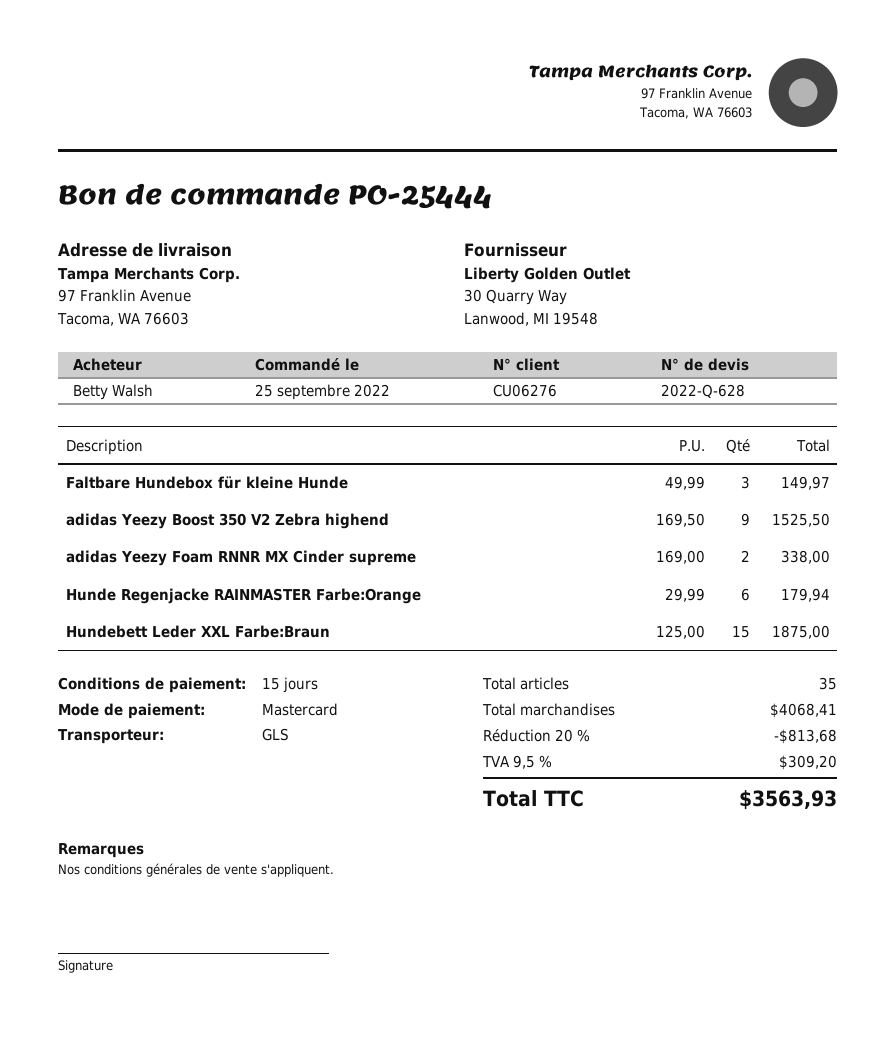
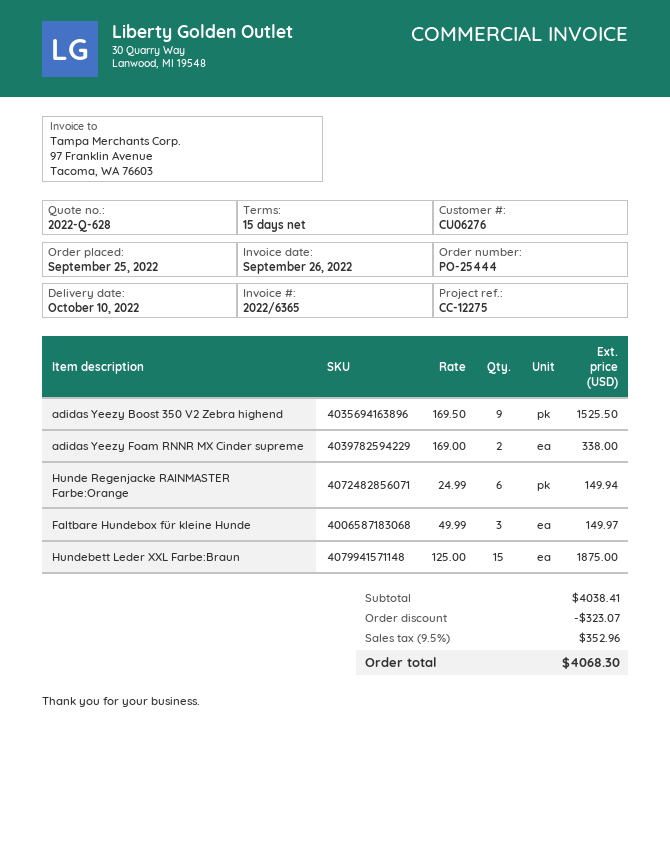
Hunde Regenjacke RAINMASTER Farbe:Orange: 6 x 29.99 = 179.94 -> 6 x 24.99 = 149.94
subtotal: 4068.41 -> 4038.41
discount: 813.68 -> 323.07
tax: 9.5% = 309.20 -> 9.5% = 352.96
total: 3563.93 -> 4068.30

